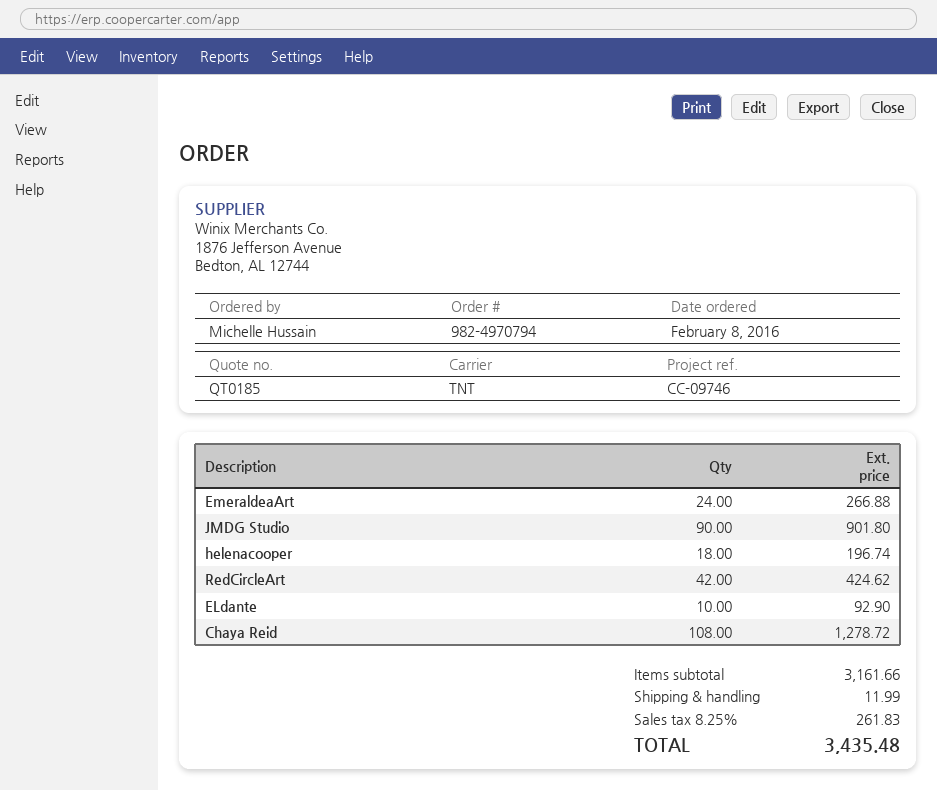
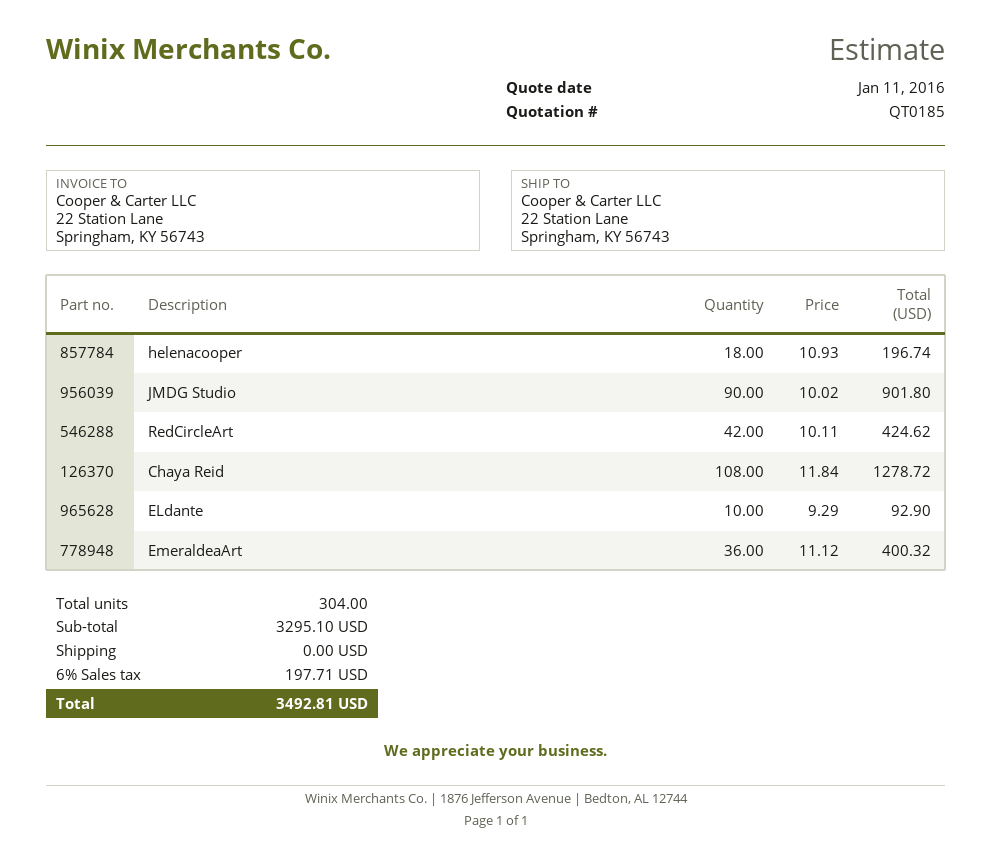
EmeraldeaArt: 24 for 266.88 -> 36 for 400.32
subtotal: 3161.66 -> 3295.10
shipping: 11.99 -> 0.00
tax: 8.25% = 261.83 -> 6% = 197.71
total: 3435.48 -> 3492.81

